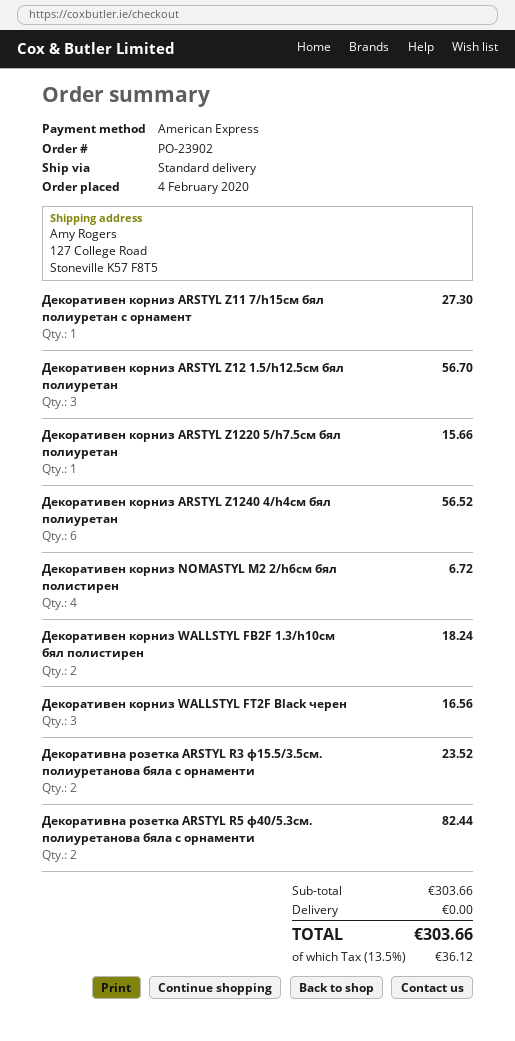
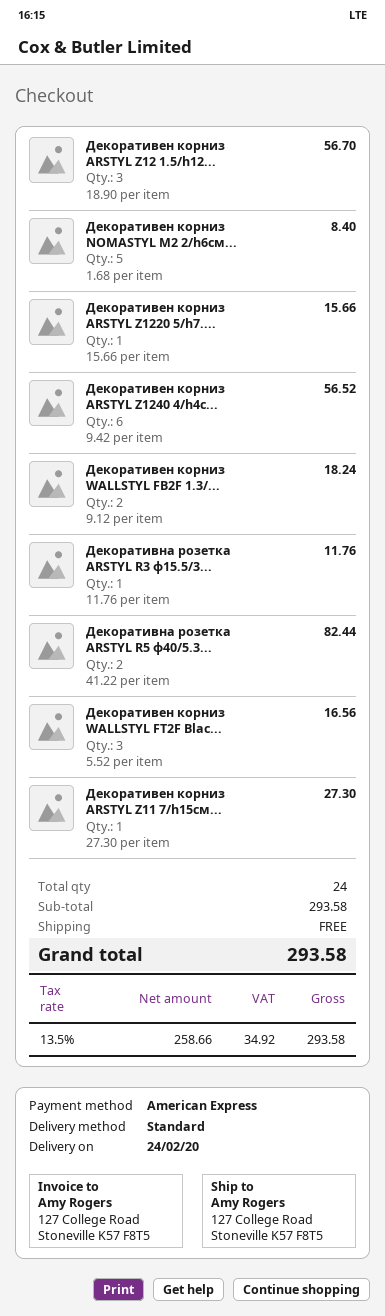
Декоративен корниз NOMASTYL M2 2/h6см бял полистирен: 4 for 6.72 -> 5 for 8.40
Декоративна розетка ARSTYL R3 ф15.5/3.5см. полиуретанова бяла с орнаменти: 2 for 23.52 -> 1 for 11.76
subtotal: 303.66 -> 293.58
tax: 13.5% = 36.12 -> 13.5% = 34.92
total: 303.66 -> 293.58

